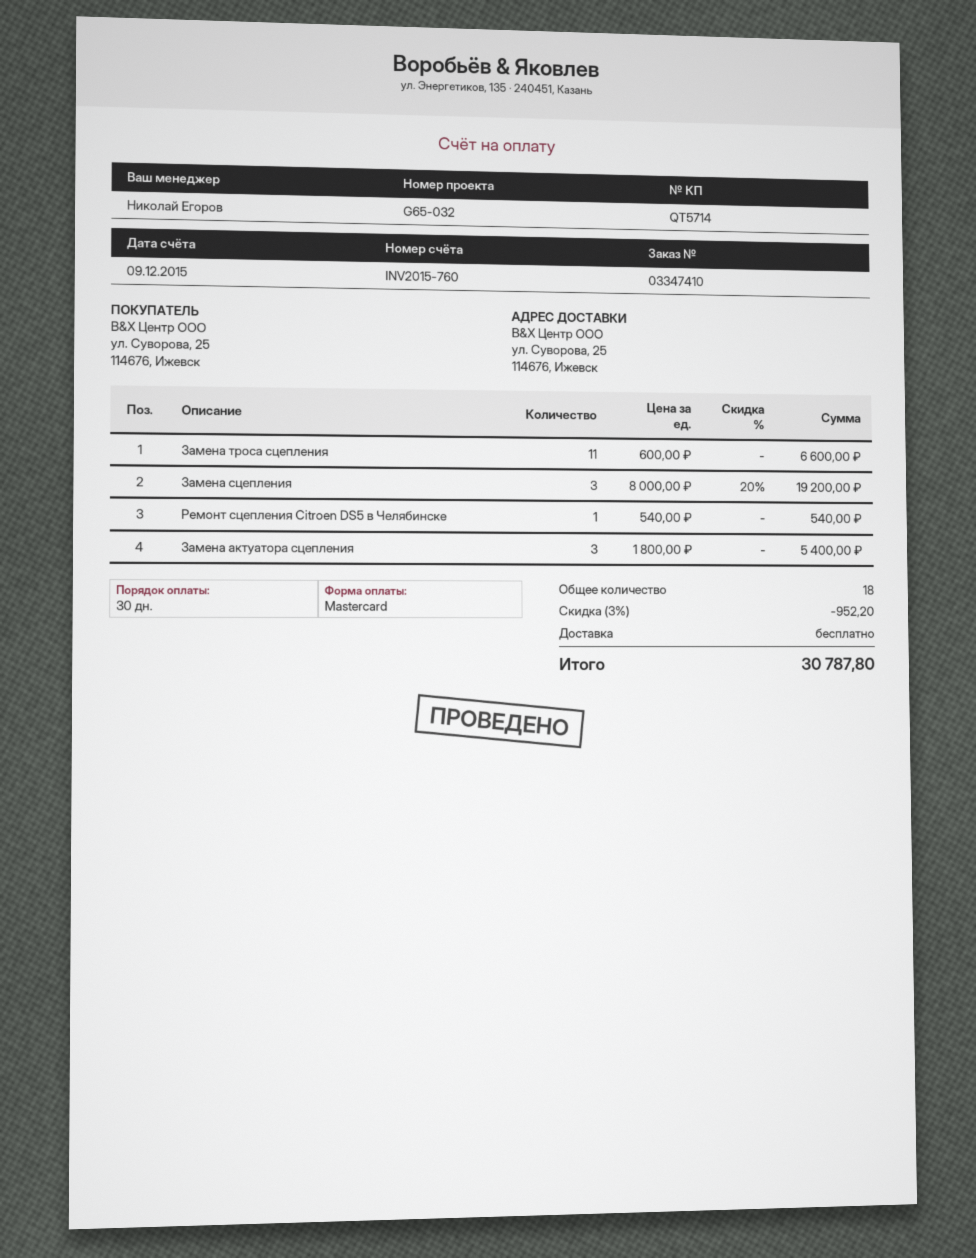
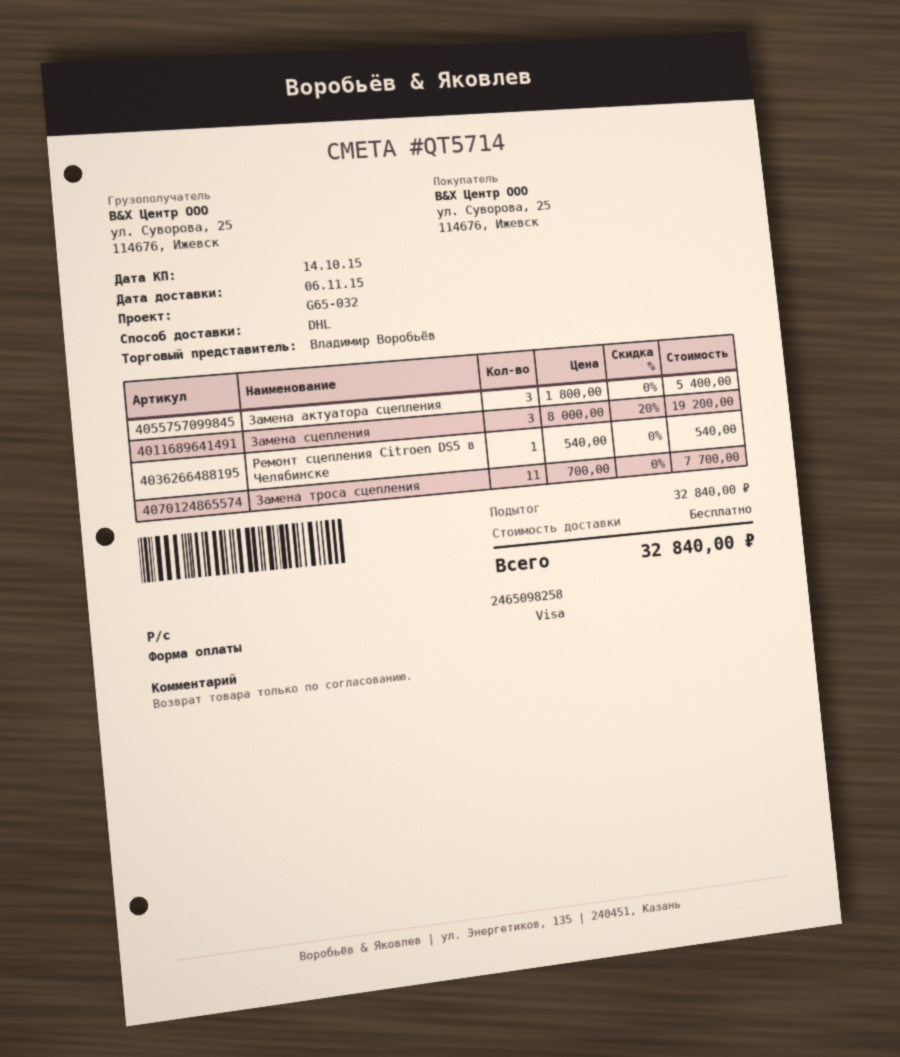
sales rep: Николай Егоров -> Владимир Воробьёв
payment method: Mastercard -> Visa
Замена троса сцепления: 11 x 600.00 = 6600.00 -> 11 x 700.00 = 7700.00
discount: 3% = 952.20 -> none
total: 30787.80 -> 32840.00

